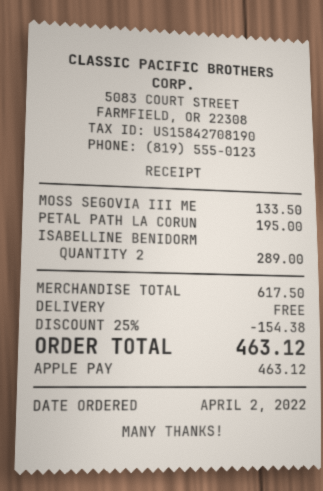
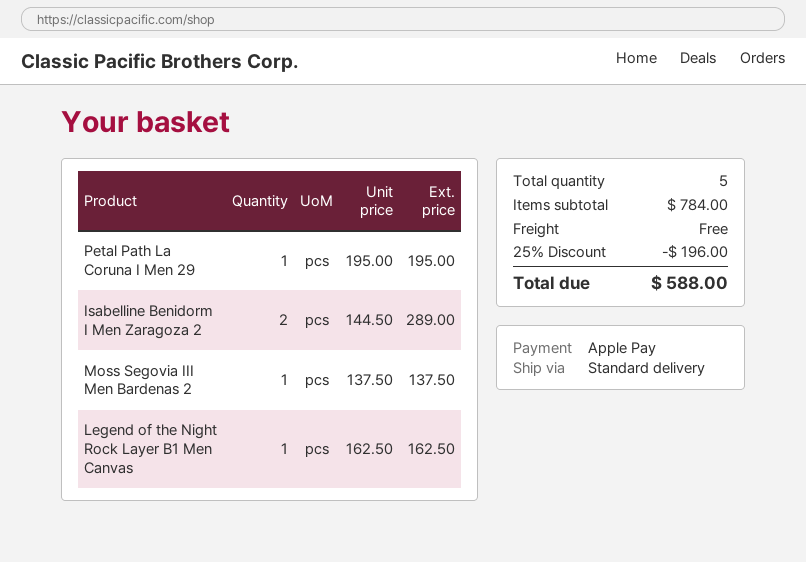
MOSS SEGOVIA III ME: 1 for 133.50 -> 1 for 137.50
Legend of the Night Rock Layer B1 Men Canvas: none -> 1 for 162.50
subtotal: 617.50 -> 784.00
discount: 25% = 154.38 -> 25% = 196.00
total: 463.12 -> 588.00

